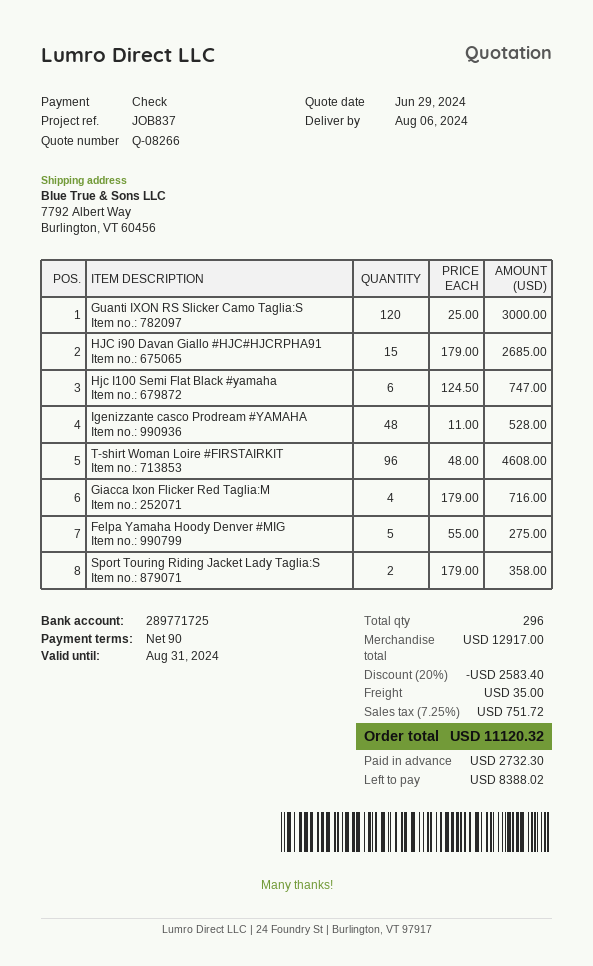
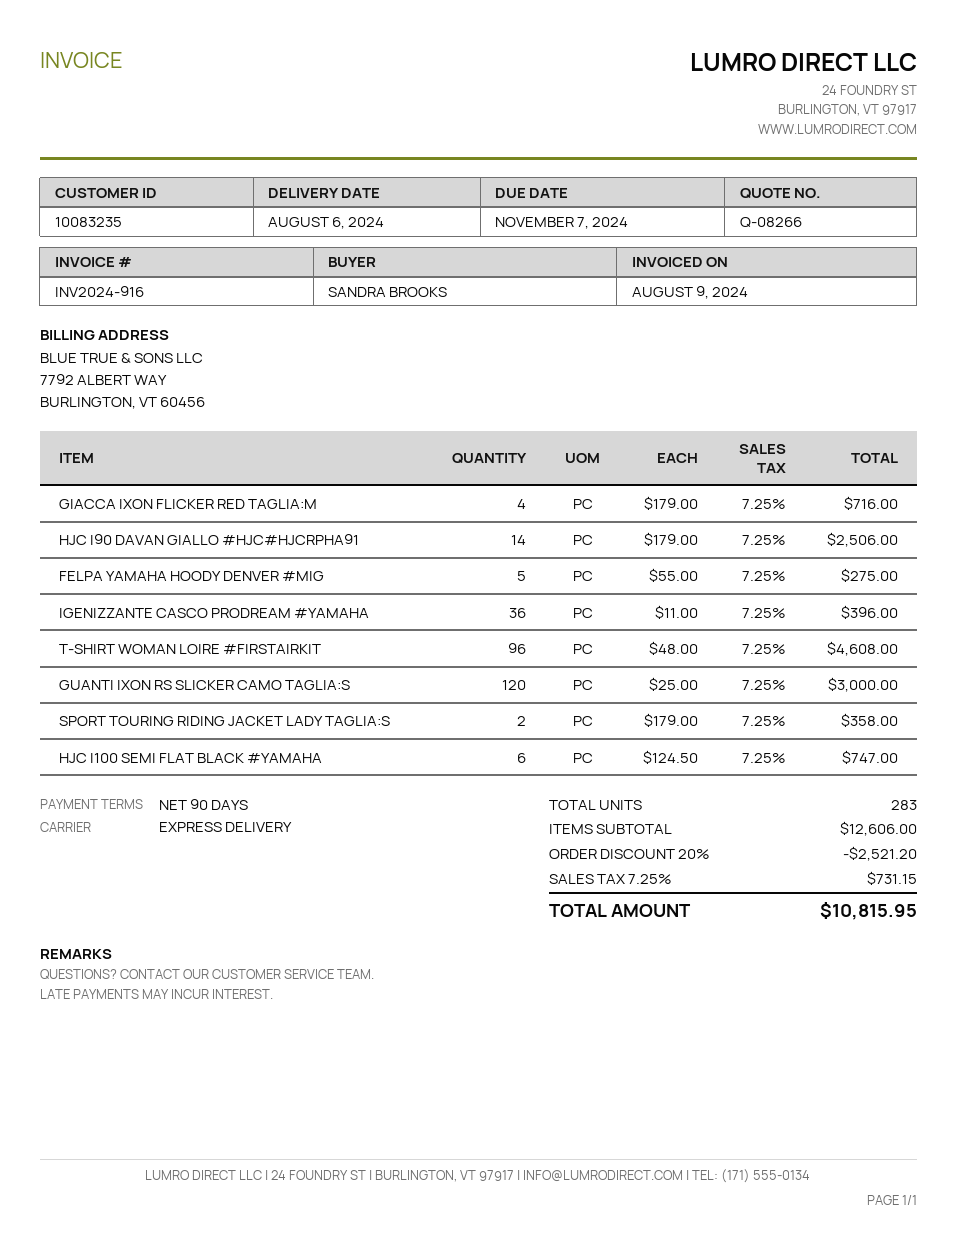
HJC i90 Davan Giallo #HJC#HJCRPHA91: 15 x 179.00 = 2685.00 -> 14 x 179.00 = 2506.00
Igenizzante casco Prodream #YAMAHA: 48 x 11.00 = 528.00 -> 36 x 11.00 = 396.00
total quantity: 296 -> 283
subtotal: 12917.00 -> 12606.00
discount: 20% = 2583.40 -> 20% = 2521.20
shipping: 35.00 -> none
tax: 7.25% = 751.72 -> 7.25% = 731.15
total: 11120.32 -> 10815.95

